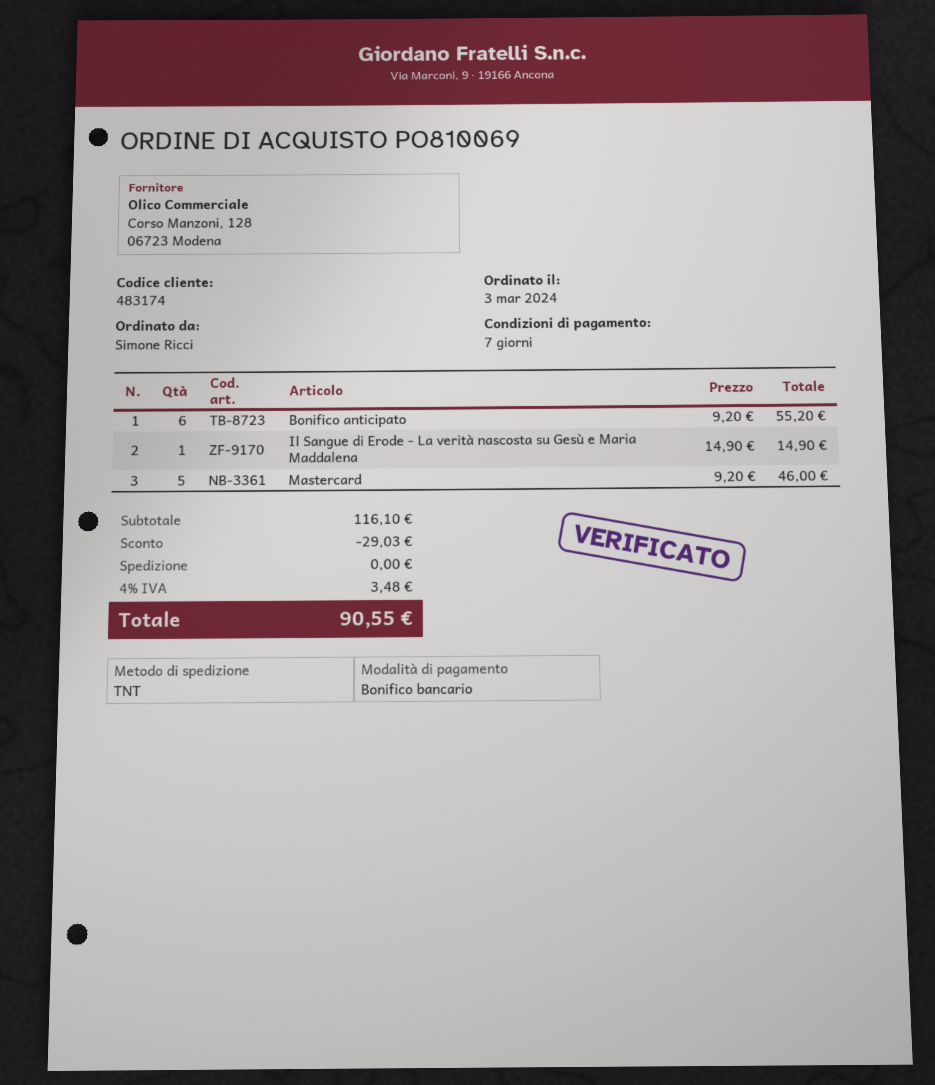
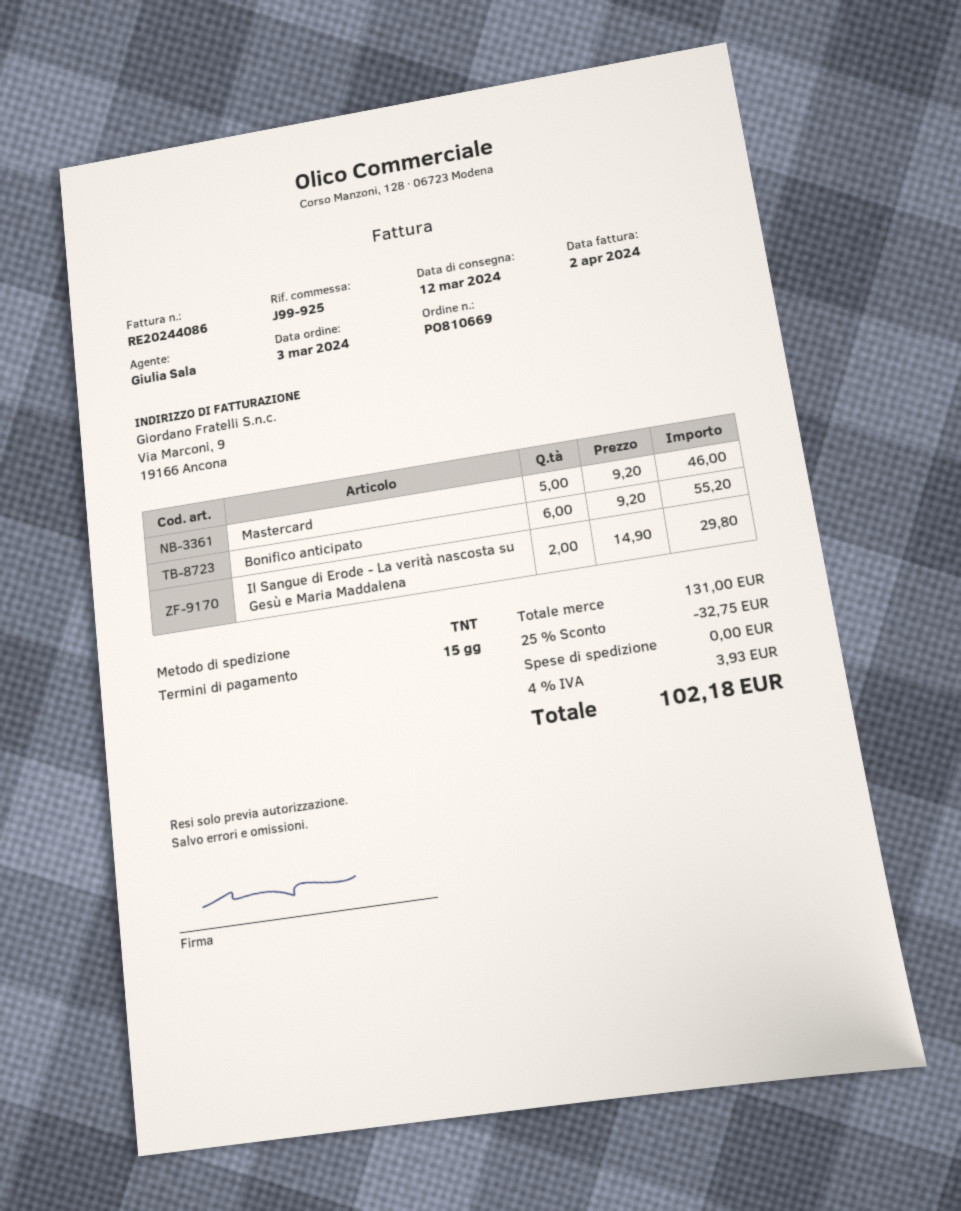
order number: PO810069 -> PO810669
payment terms: 7 days -> 15 days
Il Sangue di Erode - La verità nascosta su Gesù e Maria Maddalena: 1 x 14.90 = 14.90 -> 2 x 14.90 = 29.80
subtotal: 116.10 -> 131.00
discount: 29.03 -> 32.75
tax: 4% = 3.48 -> 4% = 3.93
total: 90.55 -> 102.18

